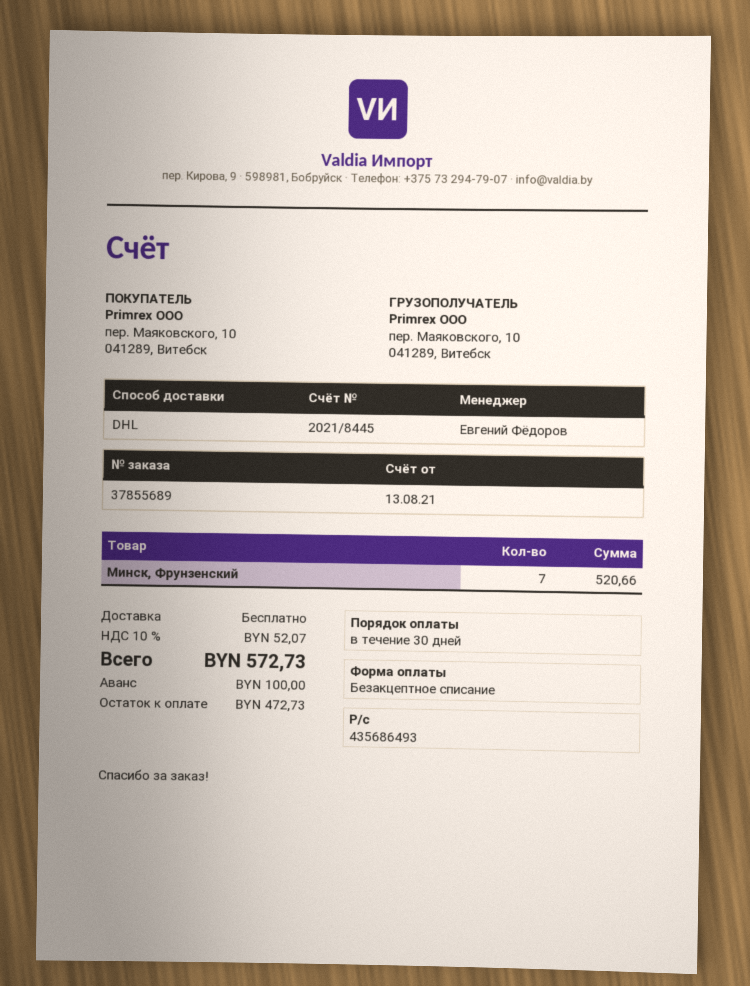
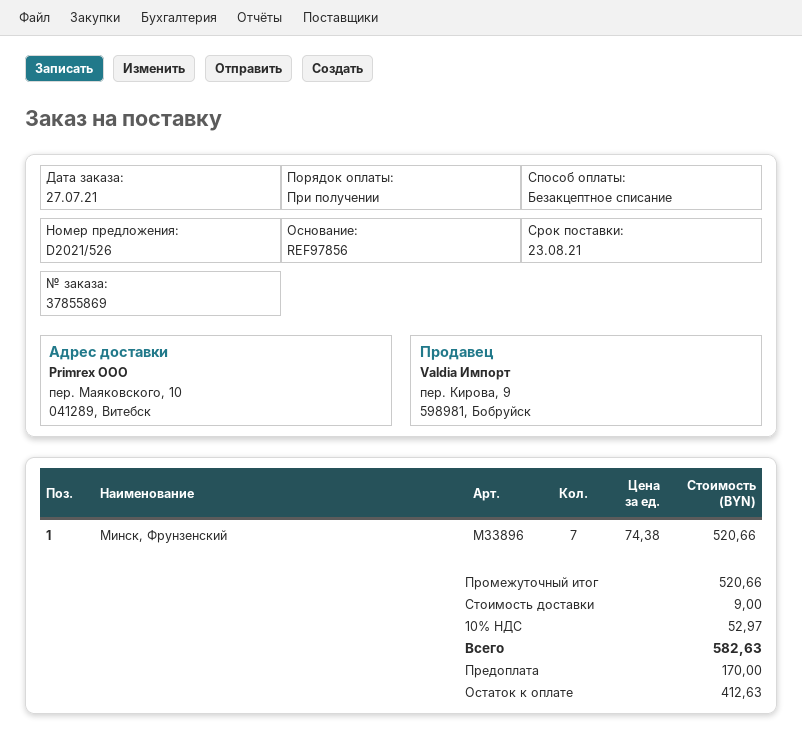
order number: 37855689 -> 37855869
payment terms: 30 days -> on receipt
shipping: 0.00 -> 9.00
tax: 10% = 52.07 -> 10% = 52.97
total: 572.73 -> 582.63
deposit: 100.00 -> 170.00
balance: 472.73 -> 412.63

